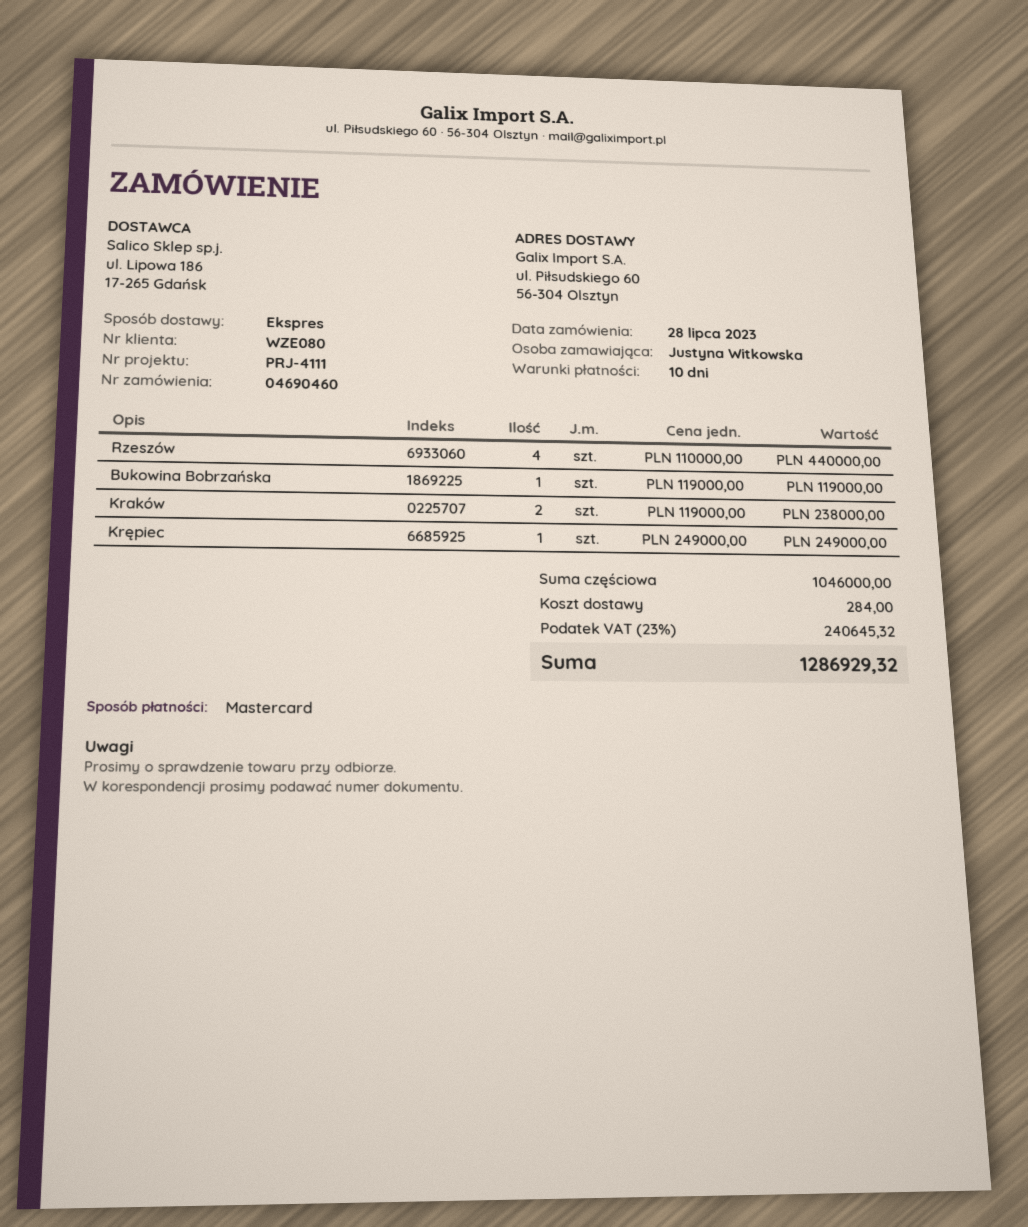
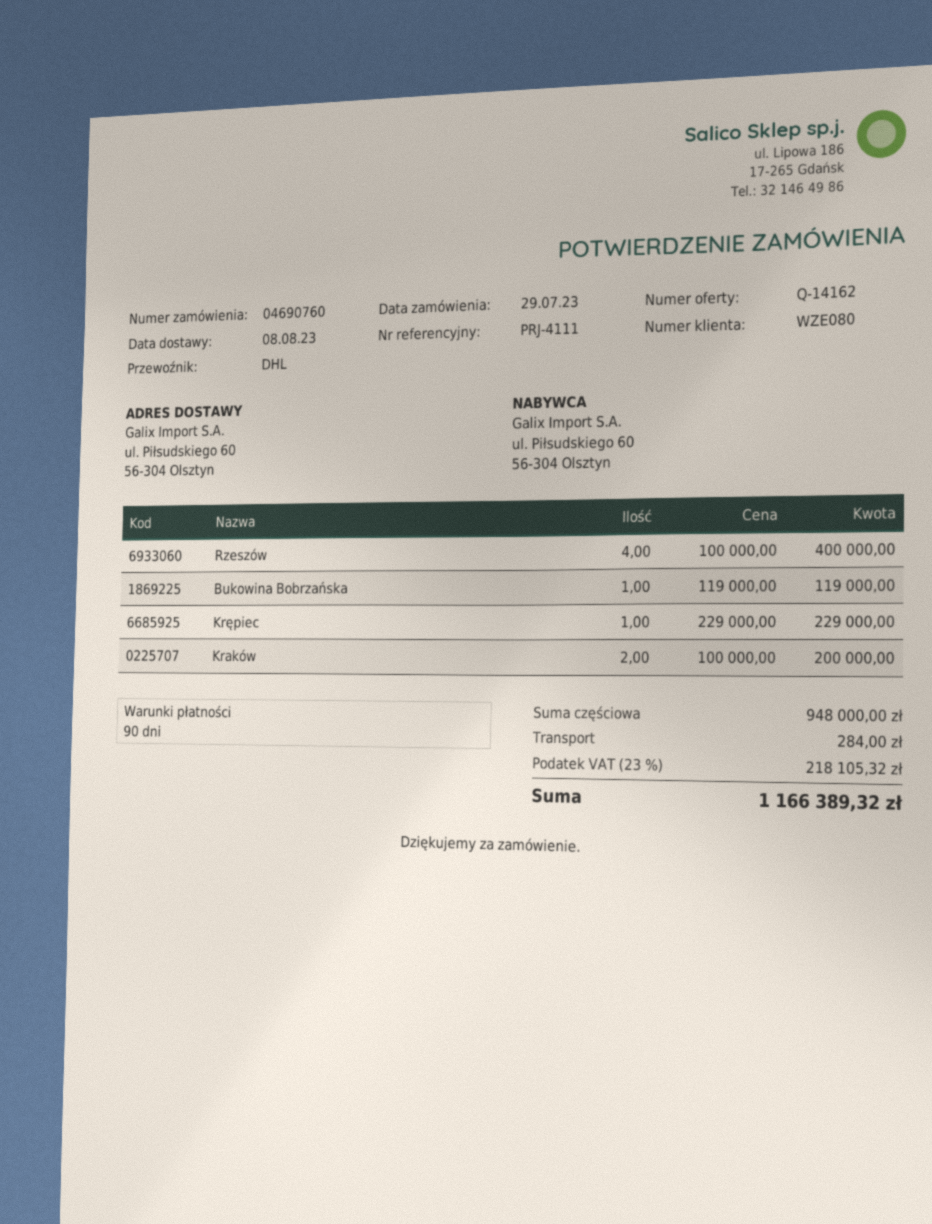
order number: 04690460 -> 04690760
order date: 2023-07-28 -> 2023-07-29
payment terms: 10 days -> 90 days
shipping method: express -> DHL
Rzeszów: 4 x 110000.00 = 440000.00 -> 4 x 100000.00 = 400000.00
Kraków: 2 x 119000.00 = 238000.00 -> 2 x 100000.00 = 200000.00
Krępiec: 1 x 249000.00 = 249000.00 -> 1 x 229000.00 = 229000.00
subtotal: 1046000.00 -> 948000.00
tax: 23% = 240645.32 -> 23% = 218105.32
total: 1286929.32 -> 1166389.32

